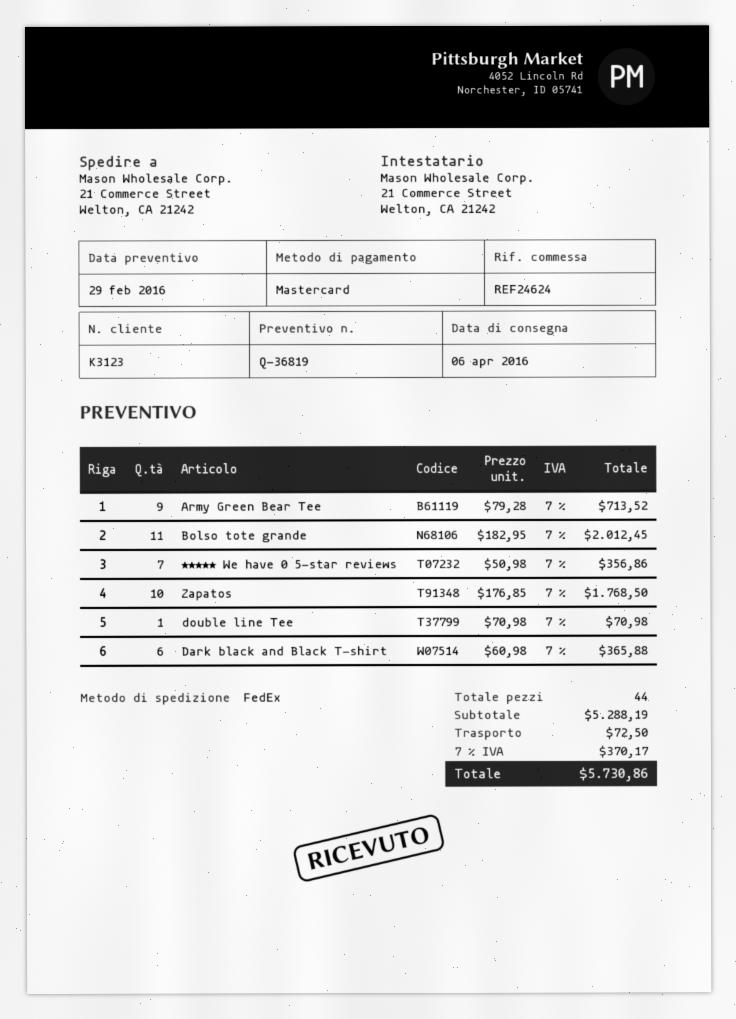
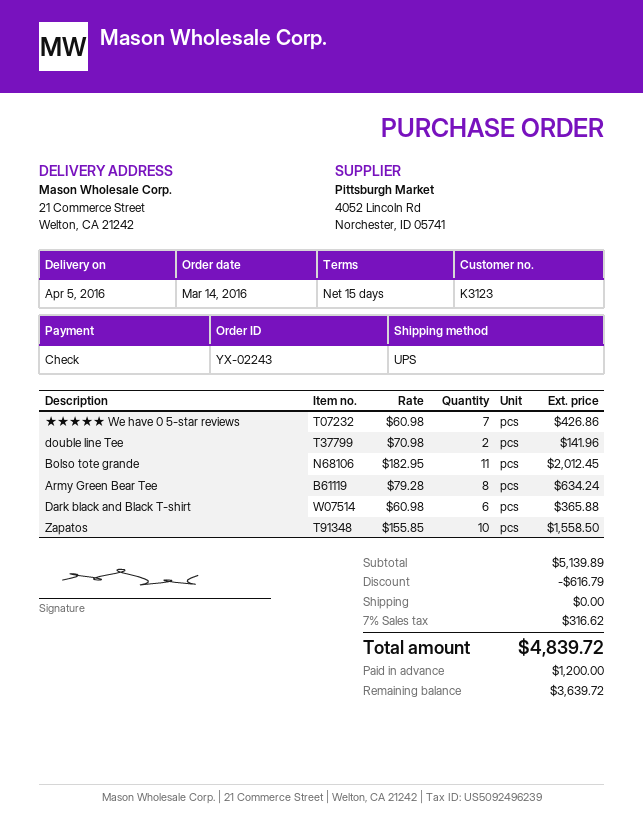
delivery date: 2016-04-06 -> 2016-04-05
payment method: Mastercard -> cheque
shipping method: FedEx -> UPS
Army Green Bear Tee: 9 x 79.28 = 713.52 -> 8 x 79.28 = 634.24
★★★★★ We have 0 5-star reviews: 7 x 50.98 = 356.86 -> 7 x 60.98 = 426.86
Zapatos: 10 x 176.85 = 1768.50 -> 10 x 155.85 = 1558.50
double line Tee: 1 x 70.98 = 70.98 -> 2 x 70.98 = 141.96
subtotal: 5288.19 -> 5139.89
discount: none -> 616.79
shipping: 72.50 -> 0.00
tax: 7% = 370.17 -> 7% = 316.62
total: 5730.86 -> 4839.72

